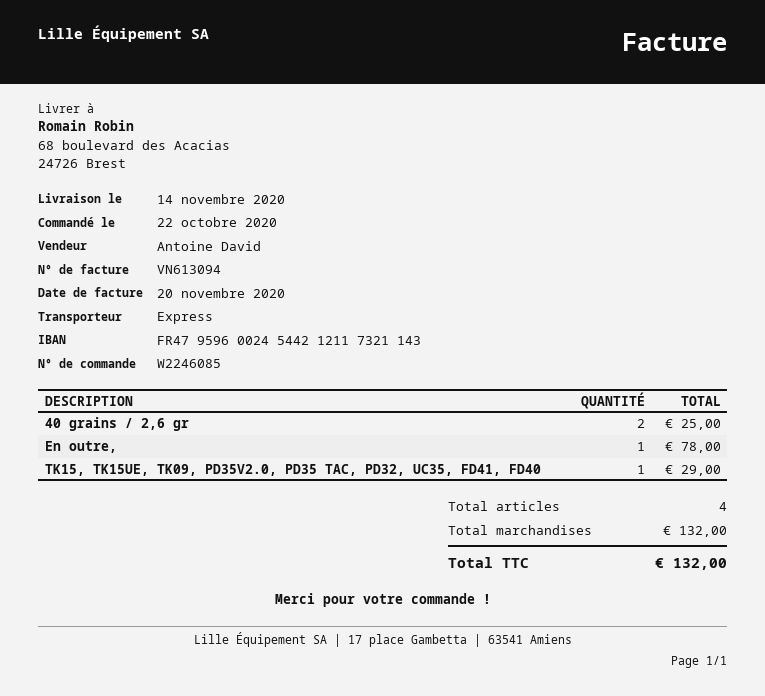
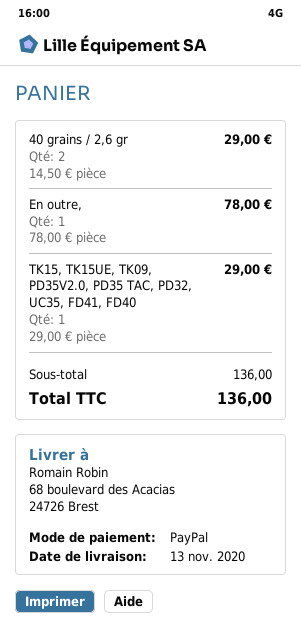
delivery date: 2020-11-14 -> 2020-11-13
40 grains / 2,6 gr: 2 for 25.00 -> 2 for 29.00
subtotal: 132.00 -> 136.00
total: 132.00 -> 136.00

